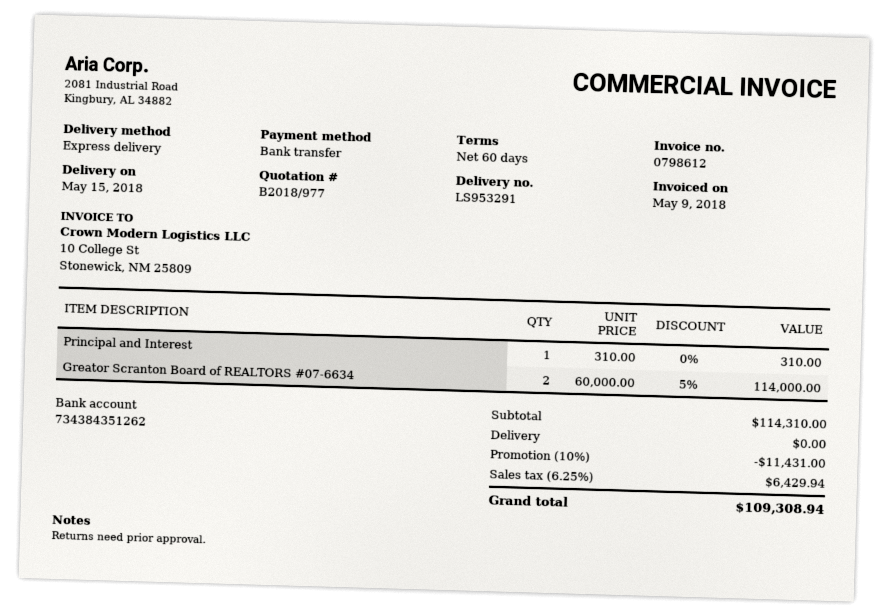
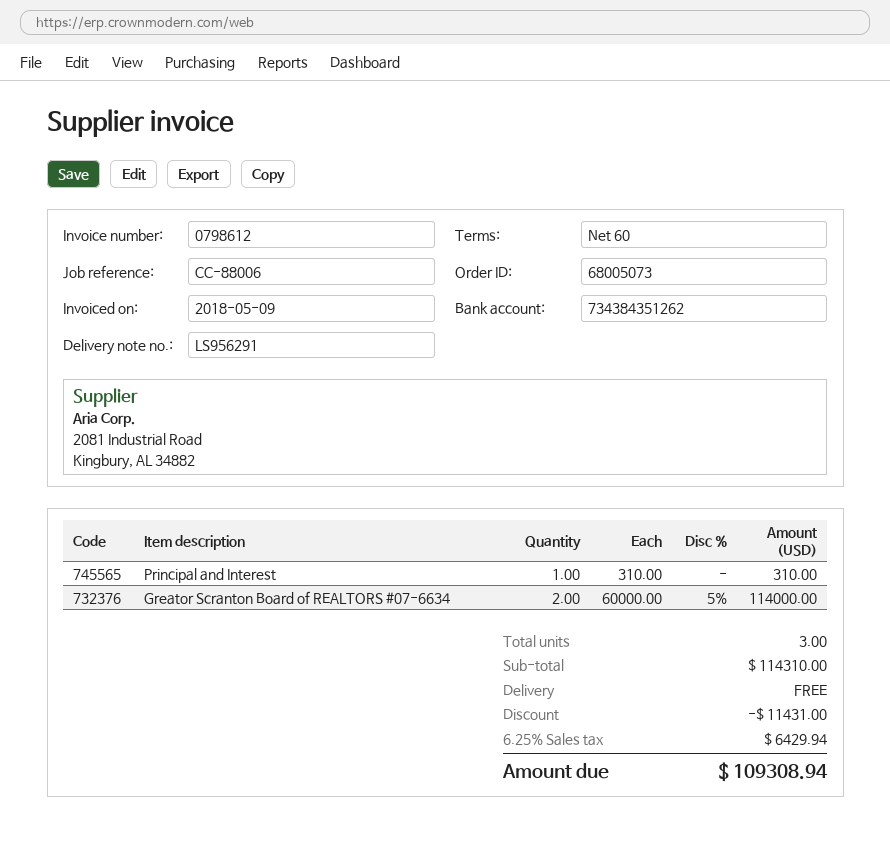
delivery note number: LS953291 -> LS956291

